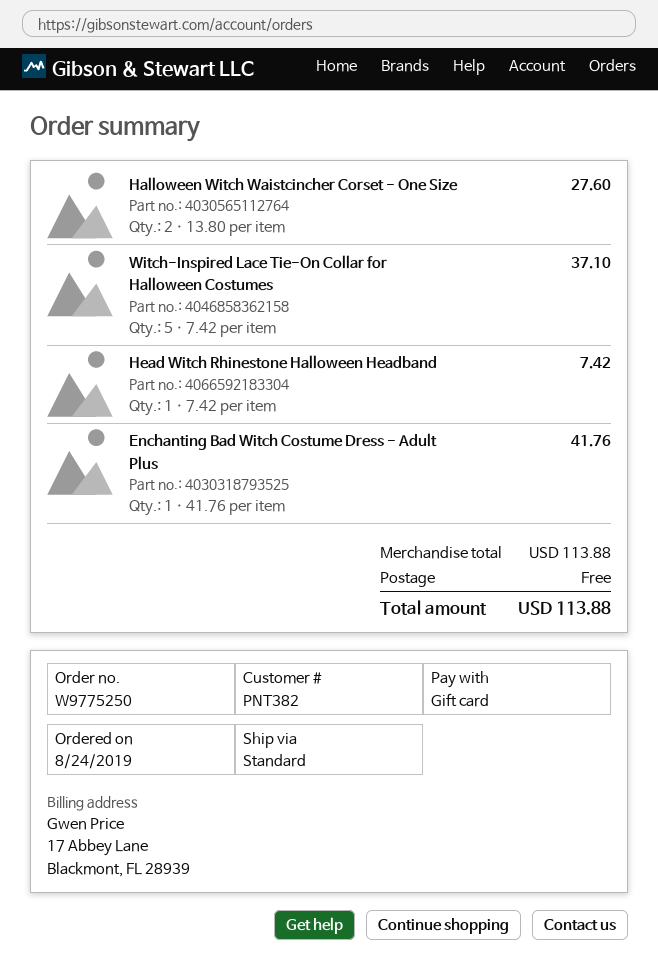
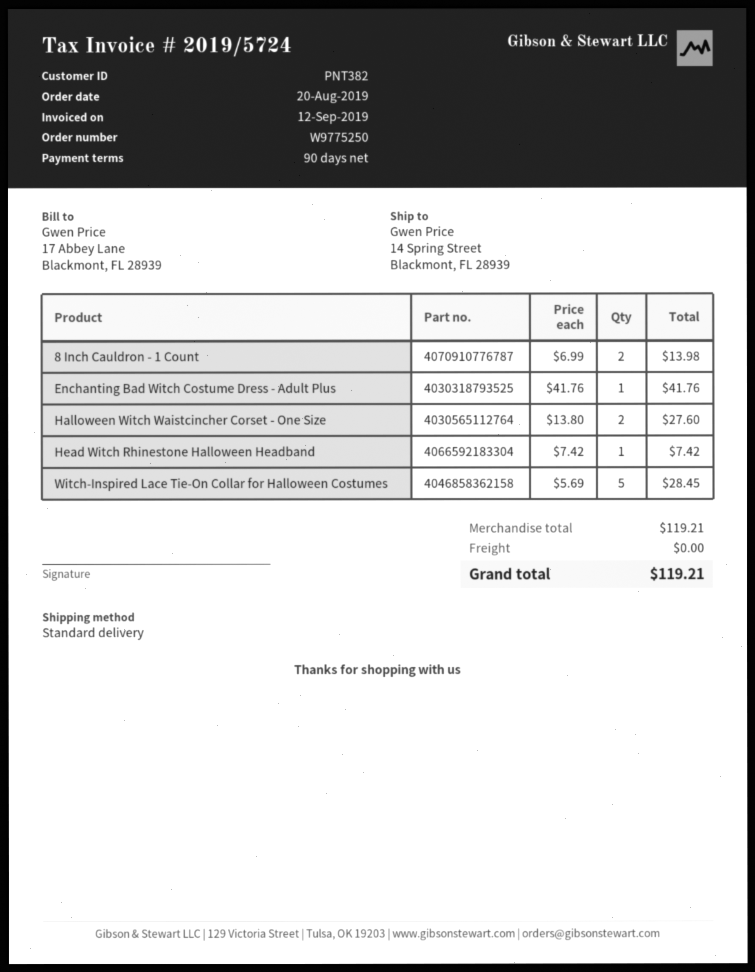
order date: 2019-08-24 -> 2019-08-20
Witch-Inspired Lace Tie-On Collar for Halloween Costumes: 5 x 7.42 = 37.10 -> 5 x 5.69 = 28.45
8 Inch Cauldron - 1 Count: none -> 2 x 6.99 = 13.98
subtotal: 113.88 -> 119.21
total: 113.88 -> 119.21

